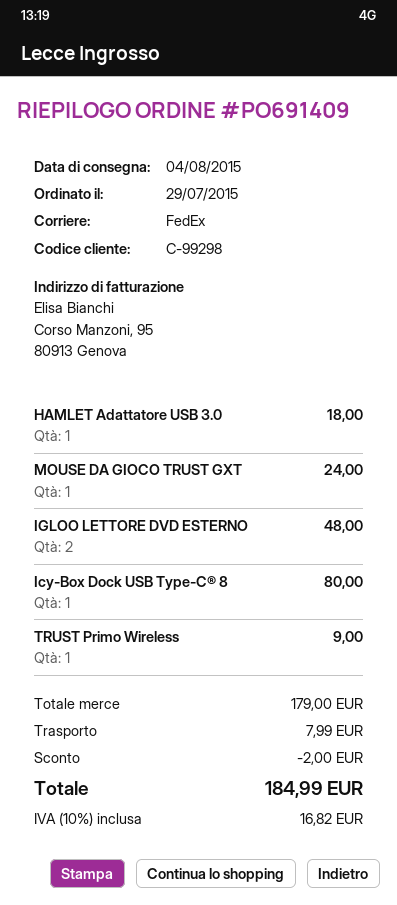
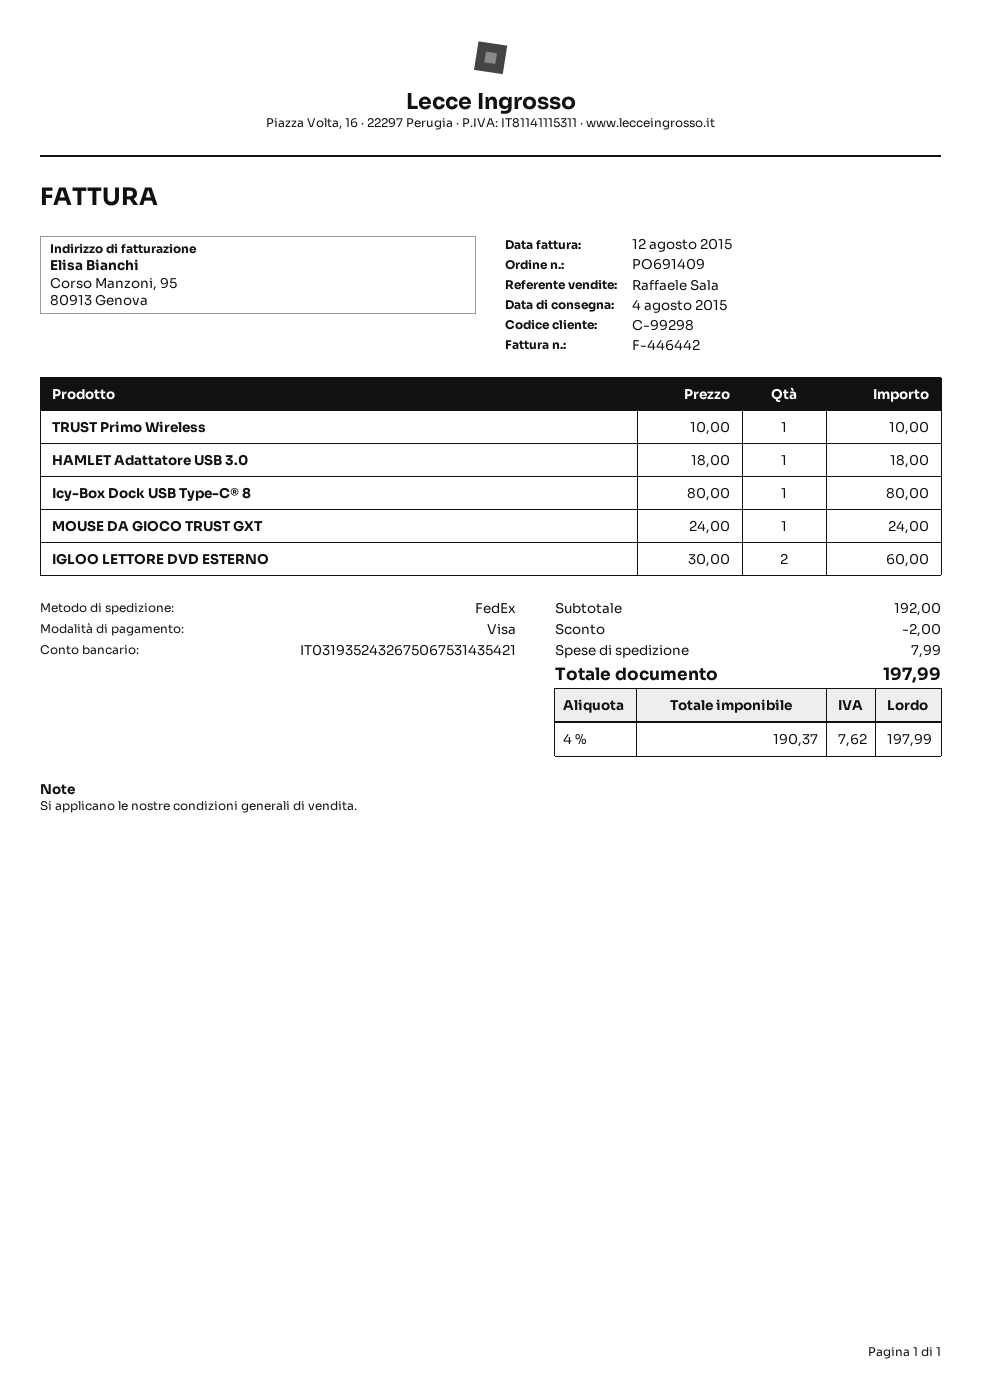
IGLOO LETTORE DVD ESTERNO: 2 for 48.00 -> 2 for 60.00
TRUST Primo Wireless: 1 for 9.00 -> 1 for 10.00
subtotal: 179.00 -> 192.00
tax: 10% = 16.82 -> 4% = 7.62
total: 184.99 -> 197.99

